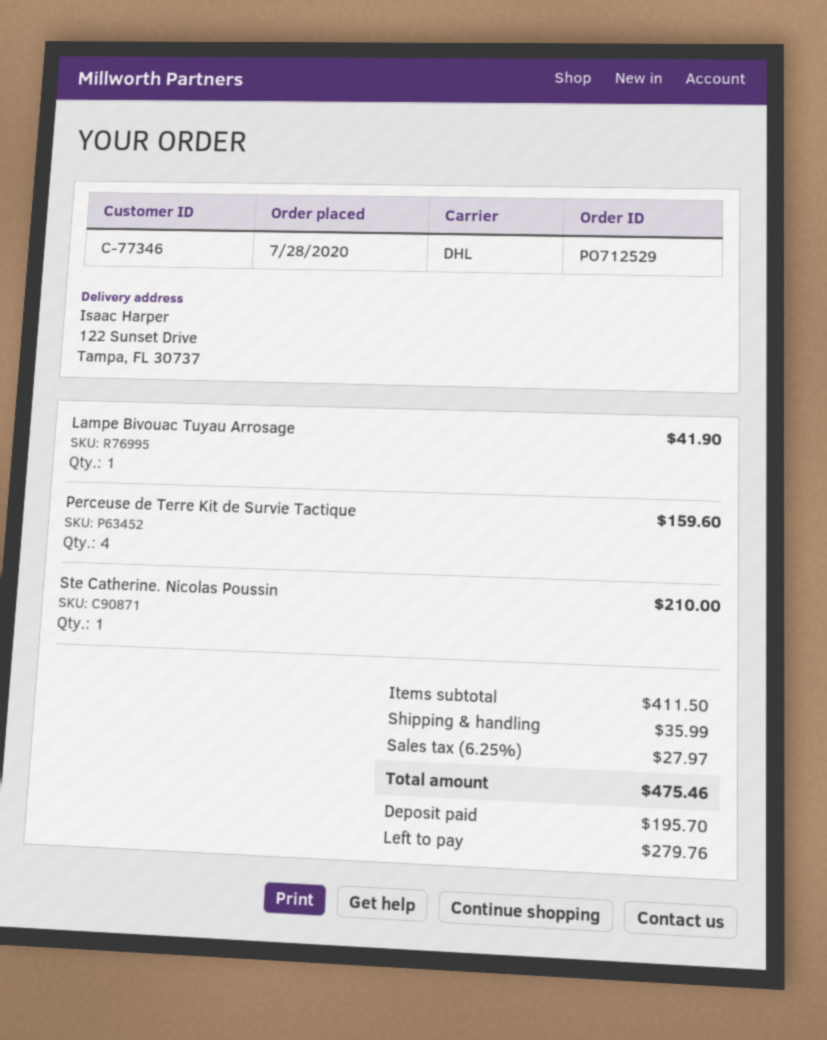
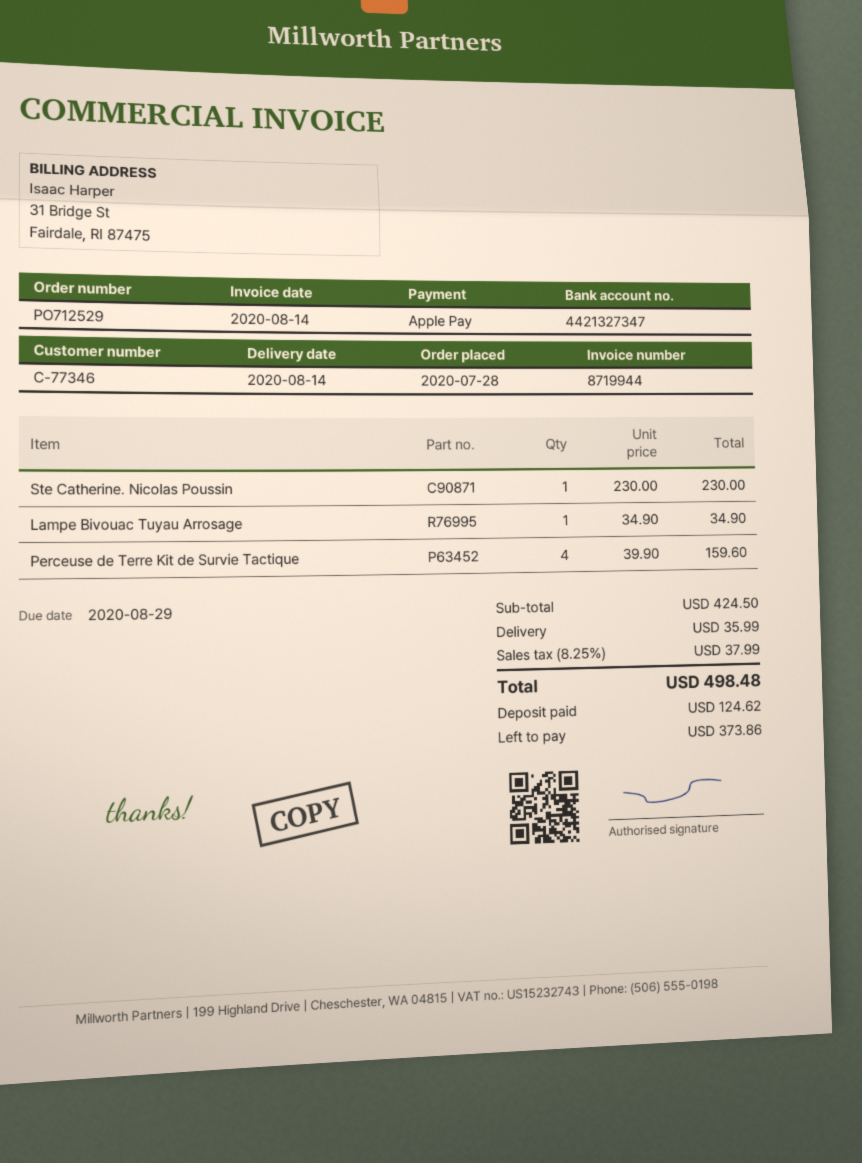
Lampe Bivouac Tuyau Arrosage: 1 for 41.90 -> 1 for 34.90
Ste Catherine. Nicolas Poussin: 1 for 210.00 -> 1 for 230.00
subtotal: 411.50 -> 424.50
tax: 6.25% = 27.97 -> 8.25% = 37.99
total: 475.46 -> 498.48
deposit: 195.70 -> 124.62
balance: 279.76 -> 373.86

